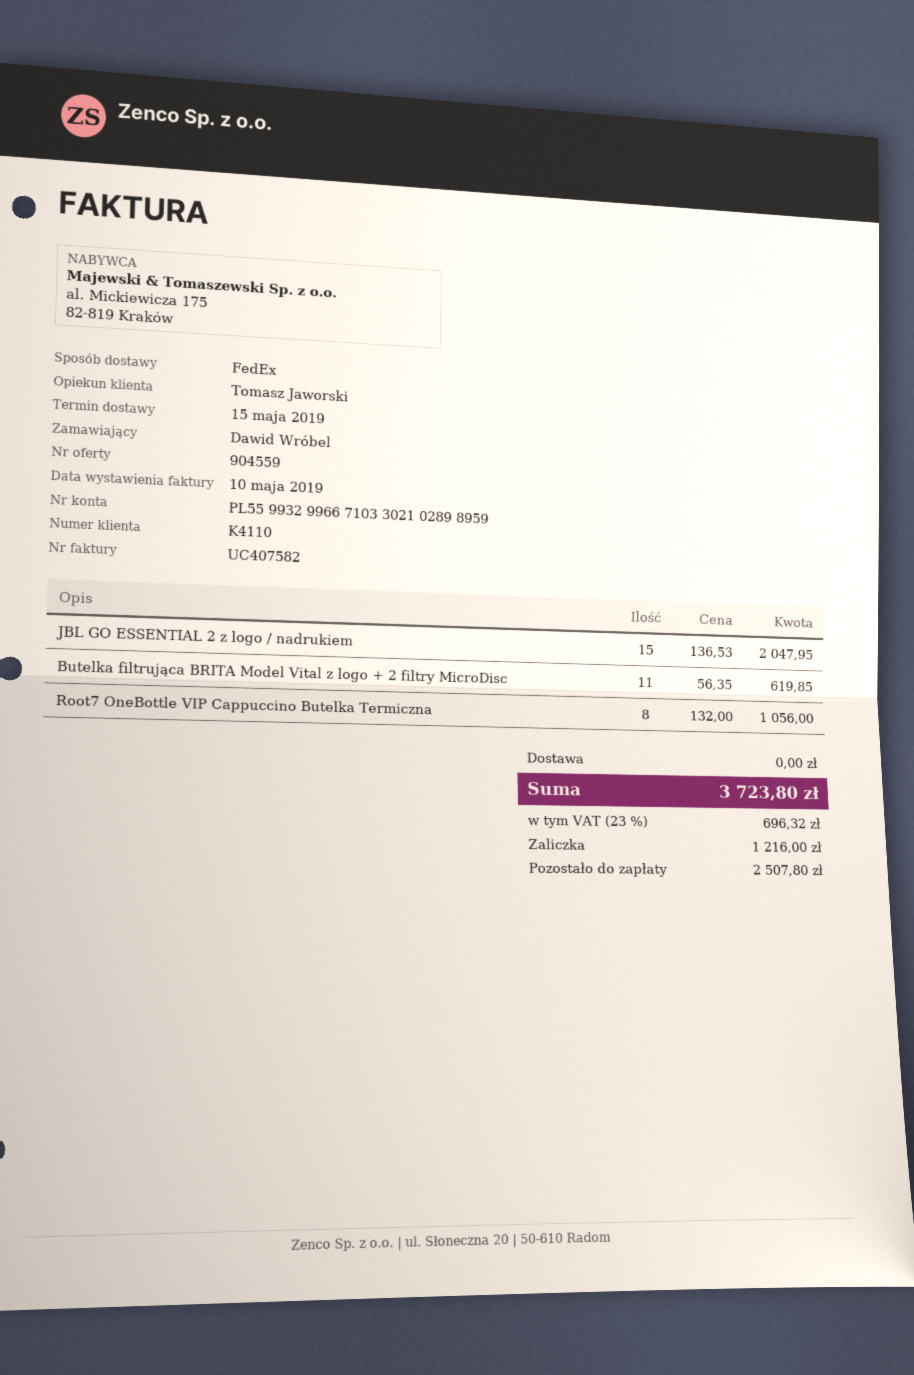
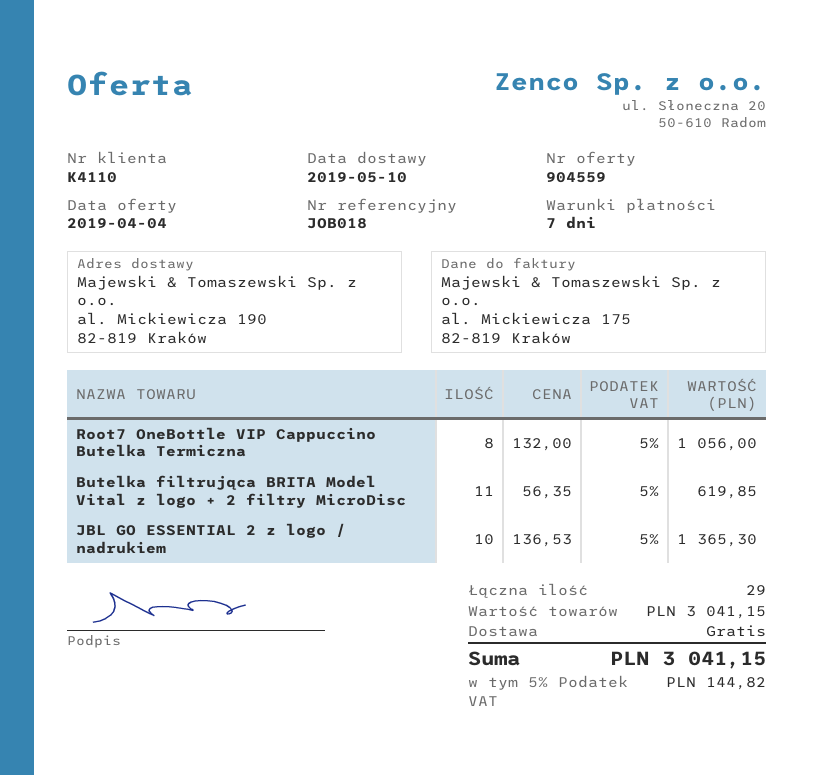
delivery date: 2019-05-15 -> 2019-05-10
JBL GO ESSENTIAL 2 z logo / nadrukiem: 15 x 136.53 = 2047.95 -> 10 x 136.53 = 1365.30
tax: 23% = 696.32 -> 5% = 144.82
total: 3723.80 -> 3041.15

